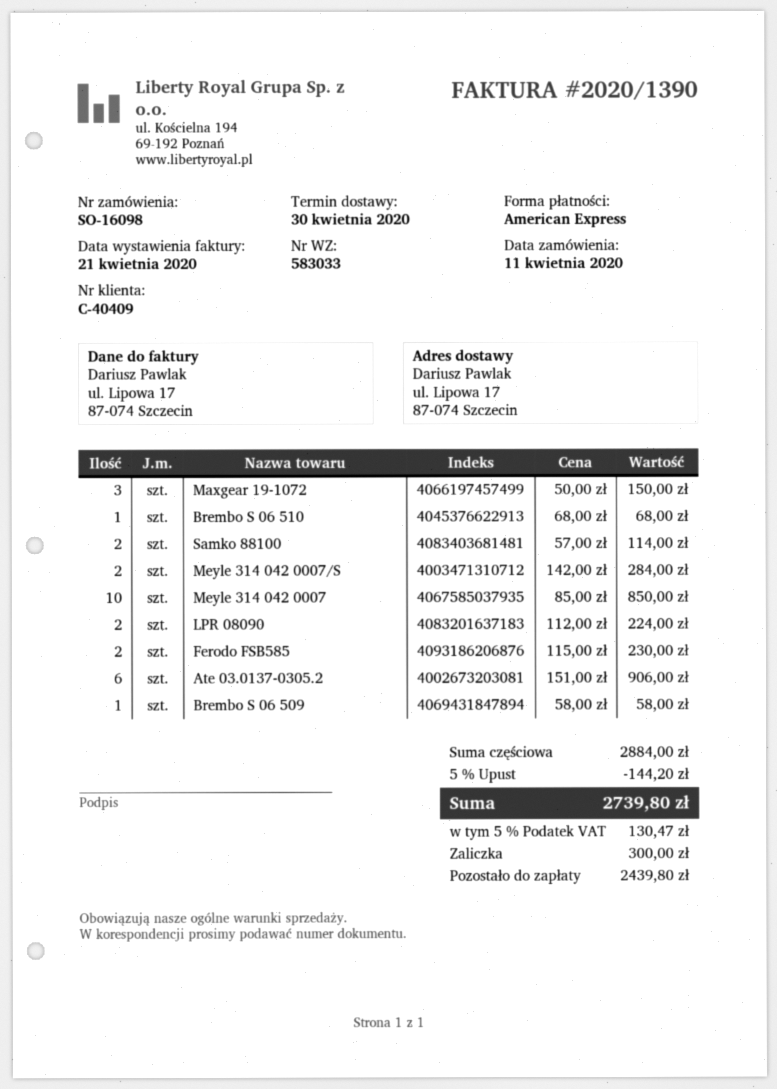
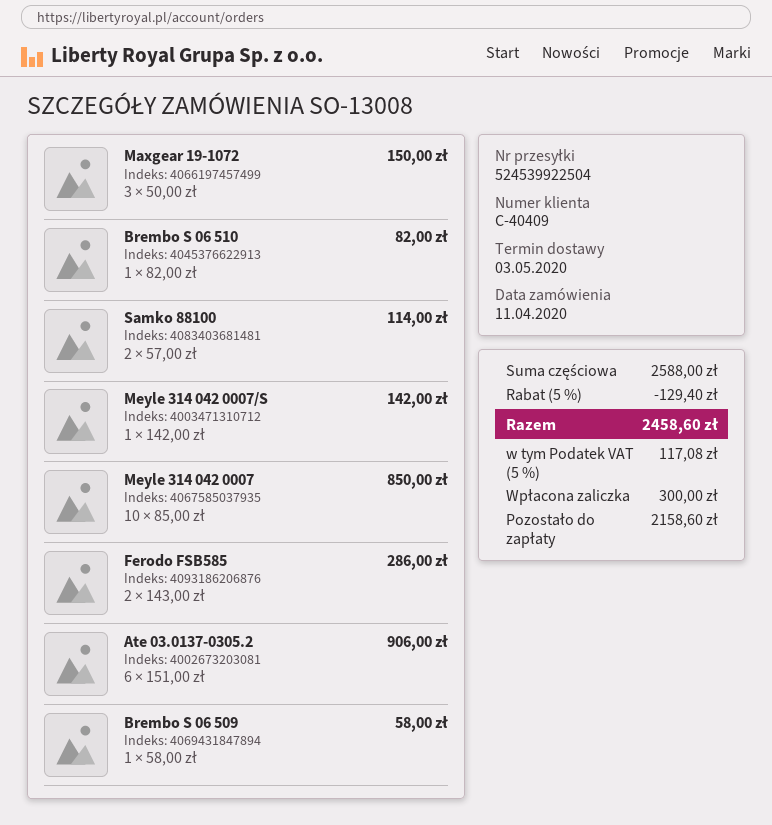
order number: SO-16098 -> SO-13008
delivery date: 2020-04-30 -> 2020-05-03
Brembo S 06 510: 1 x 68.00 = 68.00 -> 1 x 82.00 = 82.00
Meyle 314 042 0007/S: 2 x 142.00 = 284.00 -> 1 x 142.00 = 142.00
LPR 08090: 2 x 112.00 = 224.00 -> none
Ferodo FSB585: 2 x 115.00 = 230.00 -> 2 x 143.00 = 286.00
subtotal: 2884.00 -> 2588.00
discount: 5% = 144.20 -> 5% = 129.40
tax: 5% = 130.47 -> 5% = 117.08
total: 2739.80 -> 2458.60
balance: 2439.80 -> 2158.60

